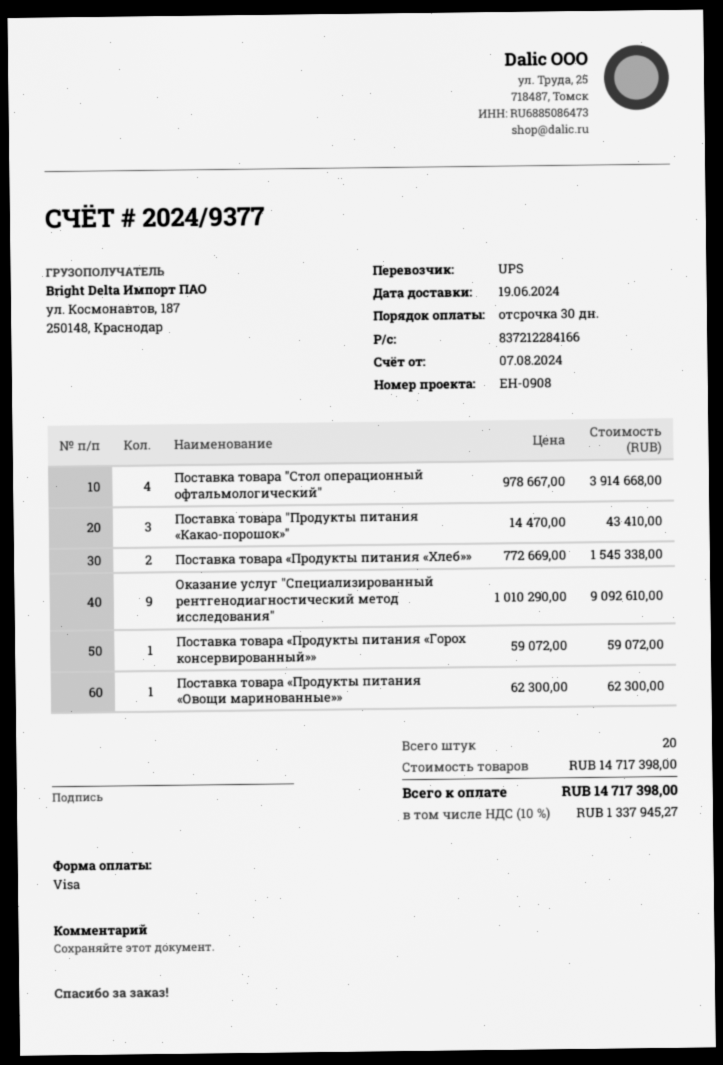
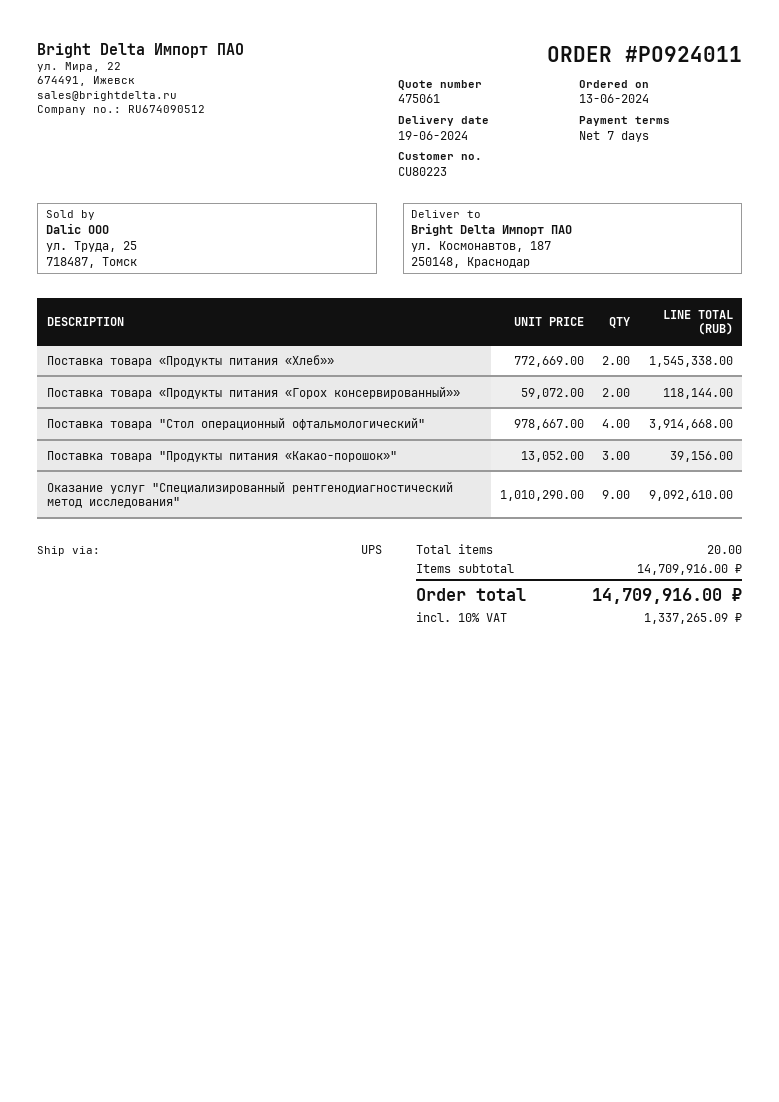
payment terms: 30 days -> 7 days
Поставка товара "Продукты питания «Какао-порошок»": 3 x 14470.00 = 43410.00 -> 3 x 13052.00 = 39156.00
Поставка товара «Продукты питания «Горох консервированный»»: 1 x 59072.00 = 59072.00 -> 2 x 59072.00 = 118144.00
Поставка товара «Продукты питания «Овощи маринованные»»: 1 x 62300.00 = 62300.00 -> none
subtotal: 14717398.00 -> 14709916.00
tax: 10% = 1337945.27 -> 10% = 1337265.09
total: 14717398.00 -> 14709916.00

